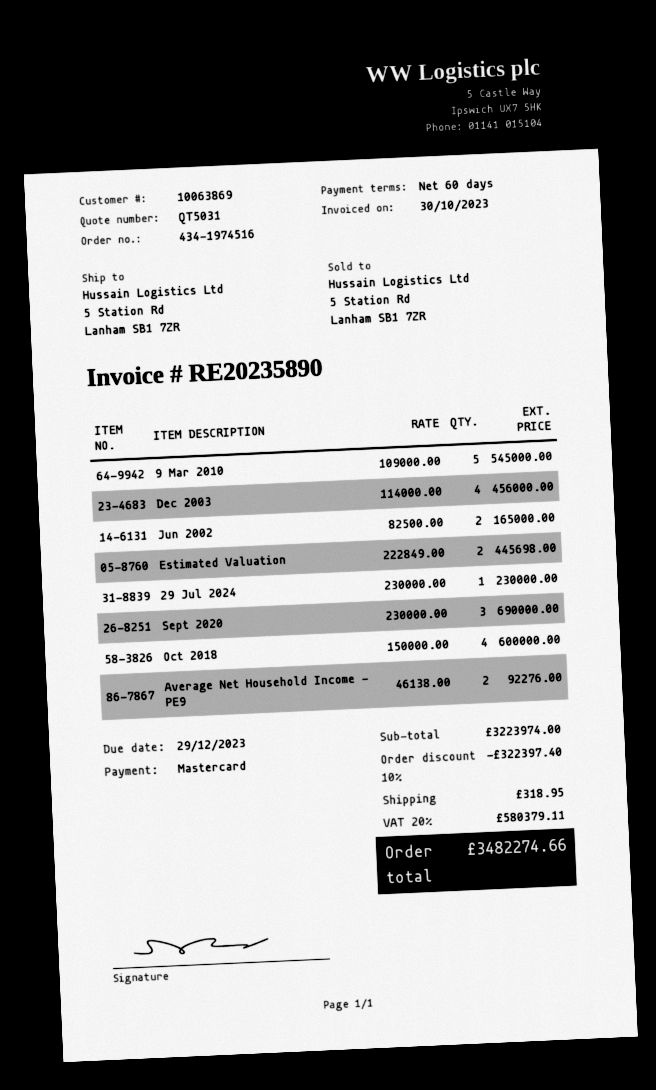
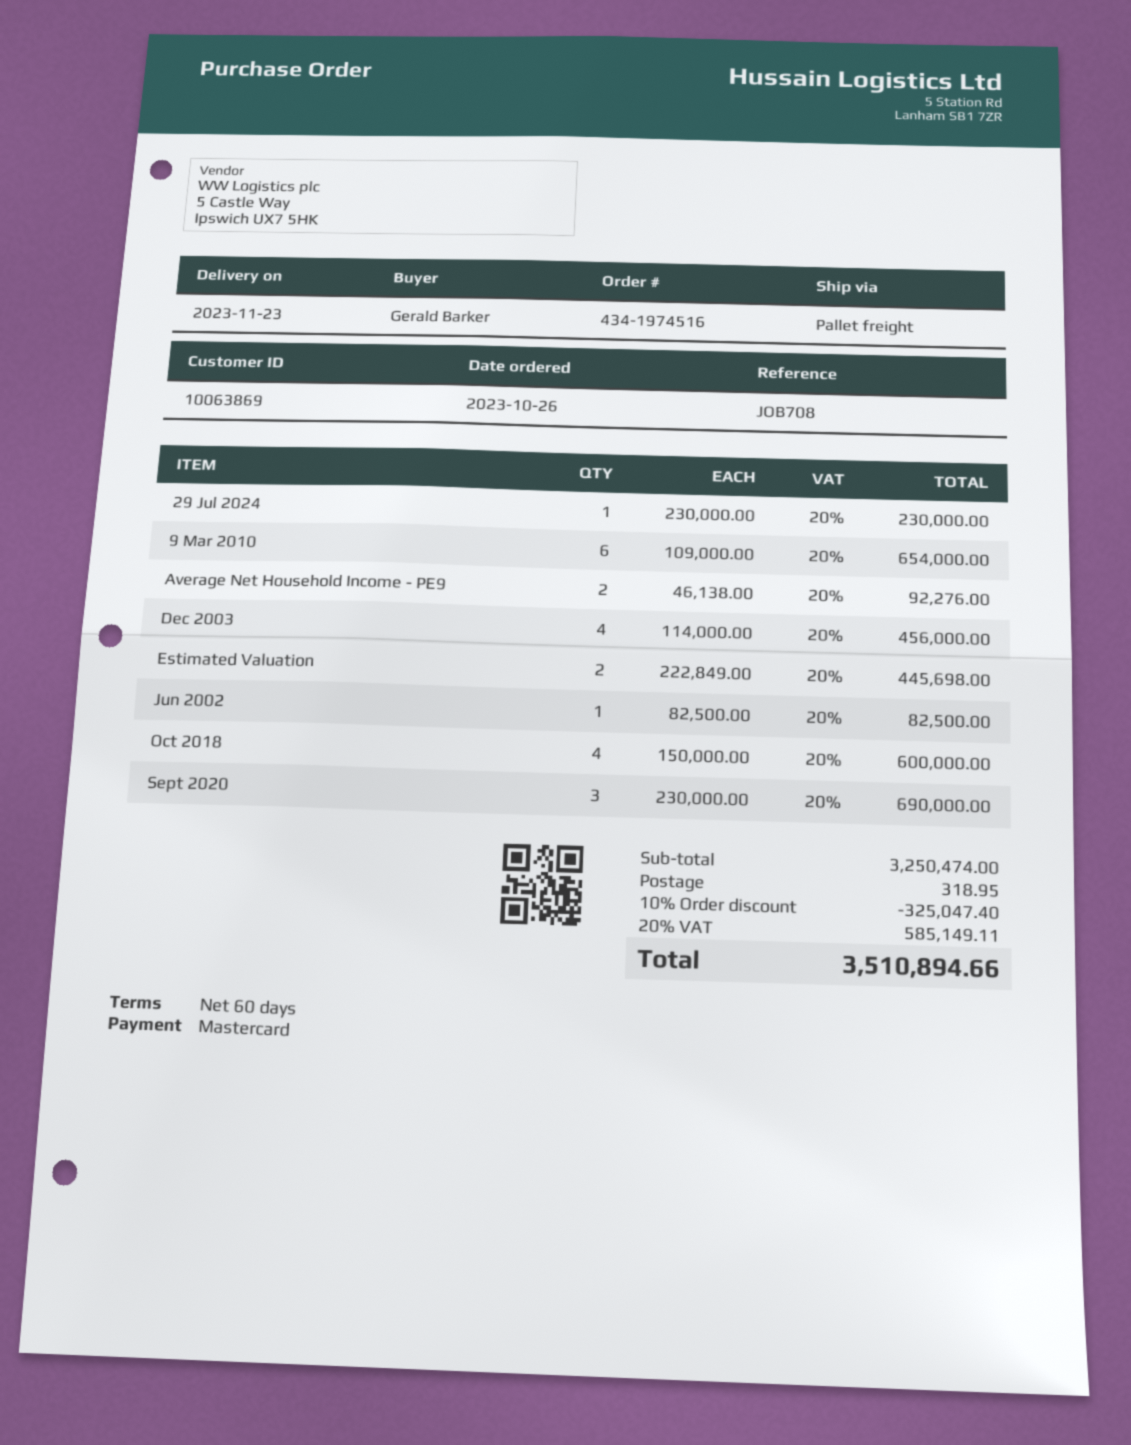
9 Mar 2010: 5 x 109000.00 = 545000.00 -> 6 x 109000.00 = 654000.00
Jun 2002: 2 x 82500.00 = 165000.00 -> 1 x 82500.00 = 82500.00
subtotal: 3223974.00 -> 3250474.00
discount: 10% = 322397.40 -> 10% = 325047.40
tax: 20% = 580379.11 -> 20% = 585149.11
total: 3482274.66 -> 3510894.66

